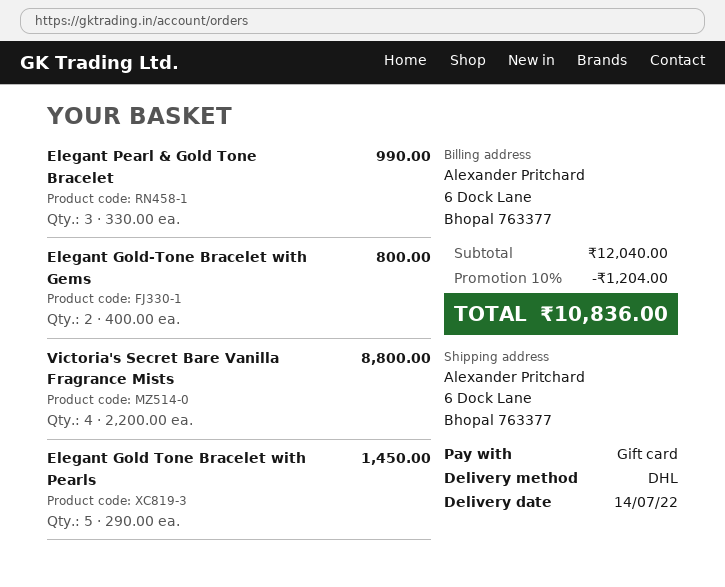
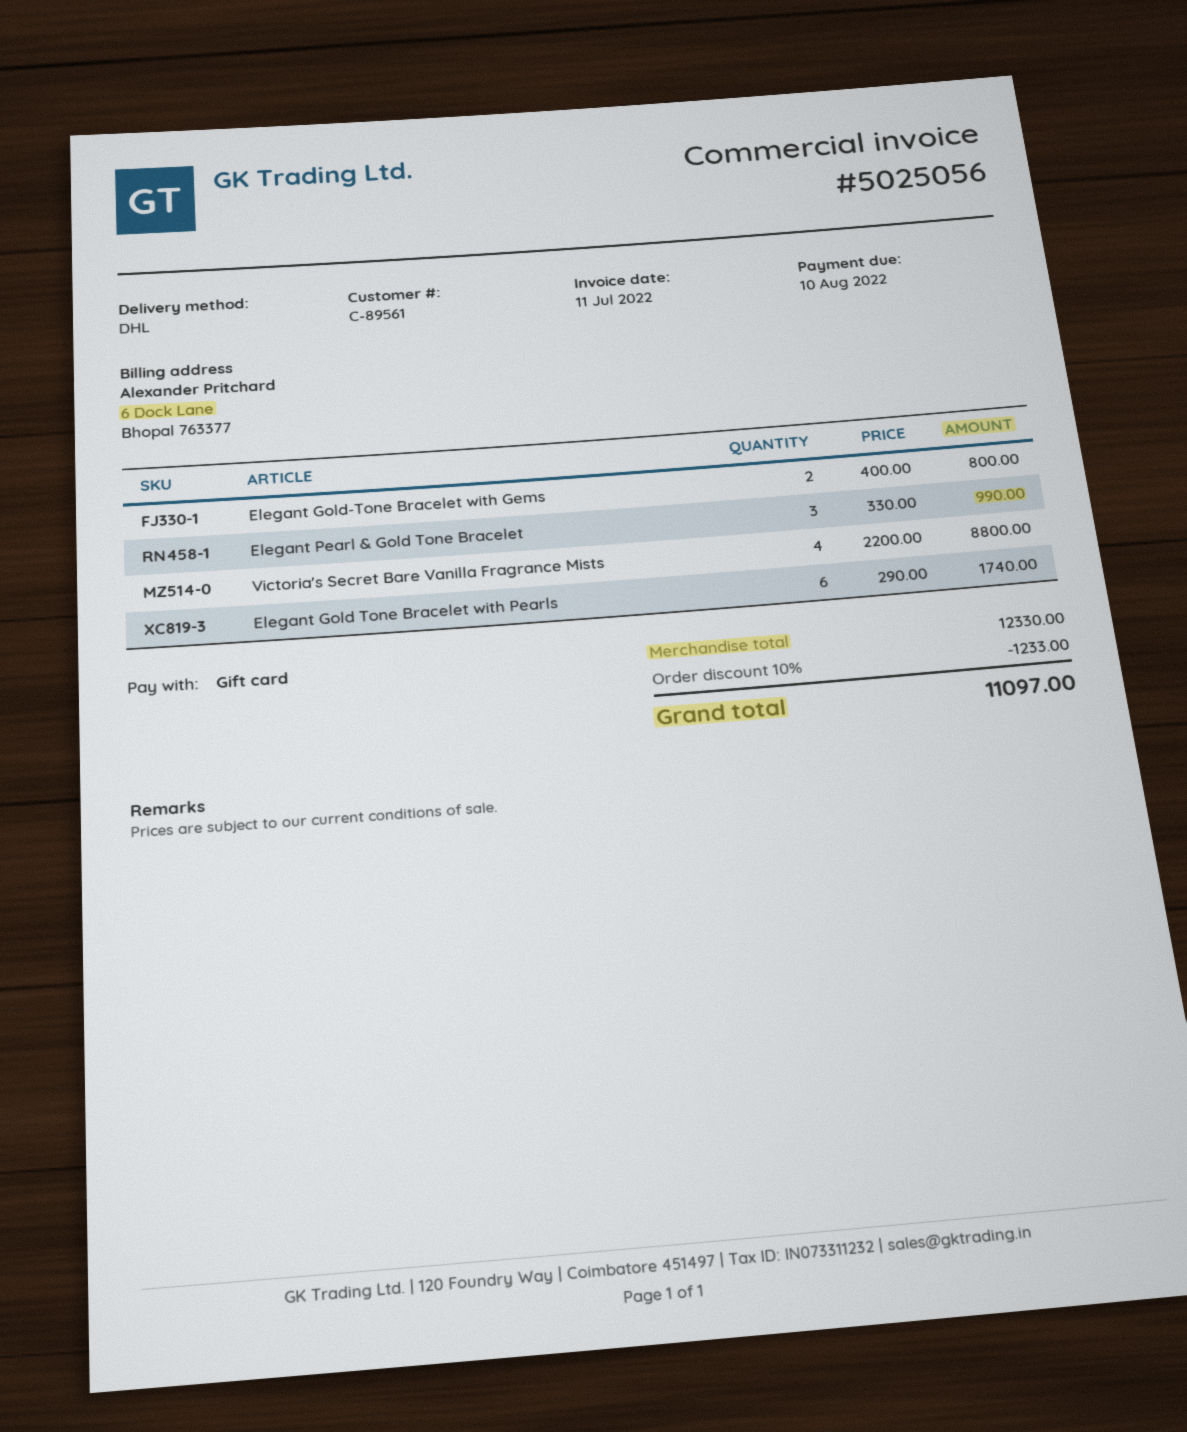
Elegant Gold Tone Bracelet with Pearls: 5 x 290.00 = 1450.00 -> 6 x 290.00 = 1740.00
subtotal: 12040.00 -> 12330.00
discount: 10% = 1204.00 -> 10% = 1233.00
total: 10836.00 -> 11097.00

